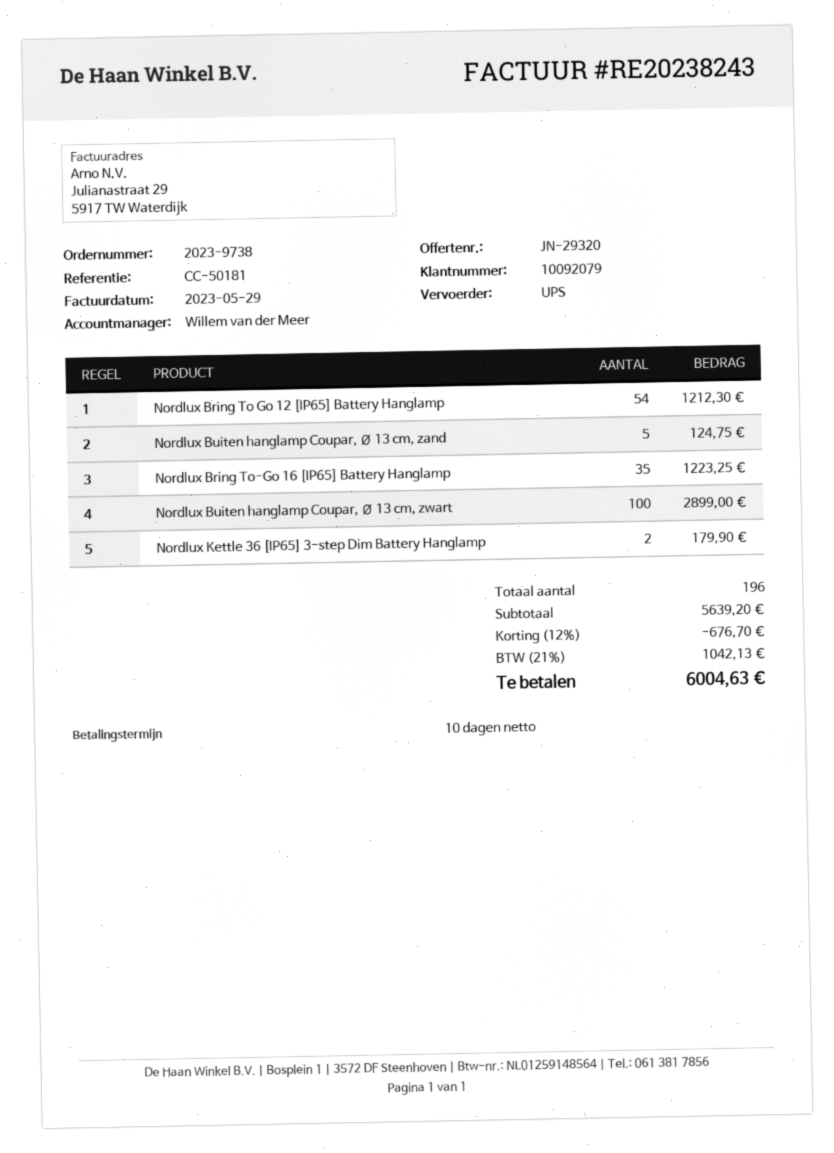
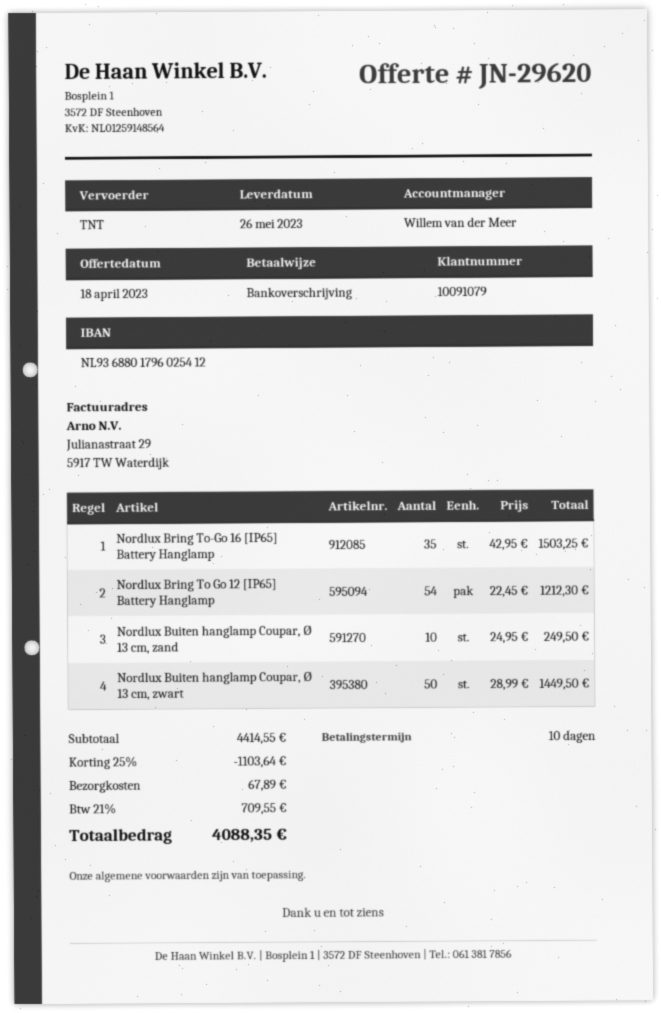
quote number: JN-29320 -> JN-29620
customer number: 10092079 -> 10091079
shipping method: UPS -> TNT
Nordlux Buiten hanglamp Coupar, Ø 13 cm, zand: 5 for 124.75 -> 10 for 249.50
Nordlux Bring To-Go 16 [IP65] Battery Hanglamp: 35 for 1223.25 -> 35 for 1503.25
Nordlux Buiten hanglamp Coupar, Ø 13 cm, zwart: 100 for 2899.00 -> 50 for 1449.50
Nordlux Kettle 36 [IP65] 3-step Dim Battery Hanglamp: 2 for 179.90 -> none
subtotal: 5639.20 -> 4414.55
discount: 12% = 676.70 -> 25% = 1103.64
shipping: none -> 67.89
tax: 21% = 1042.13 -> 21% = 709.55
total: 6004.63 -> 4088.35

